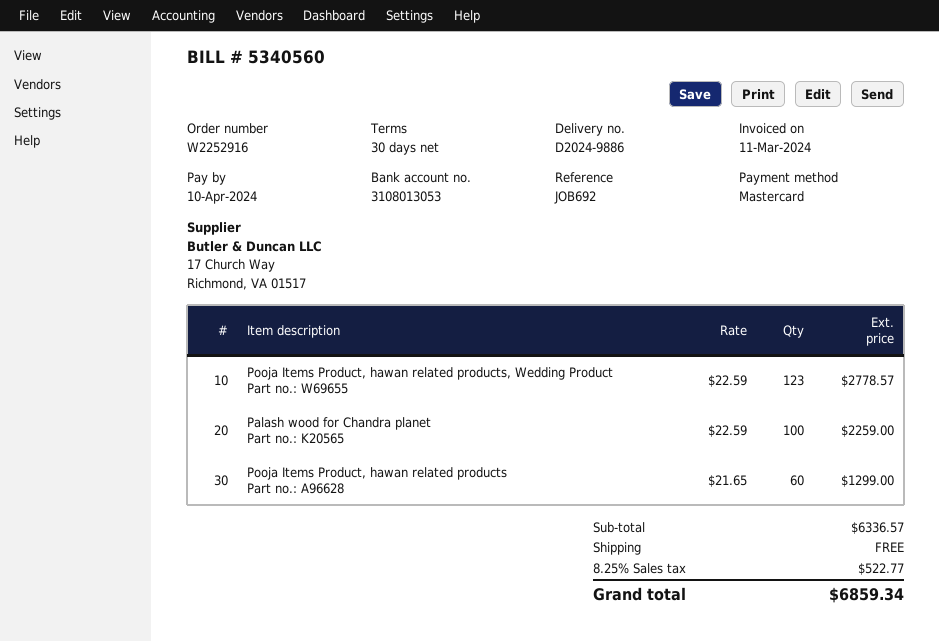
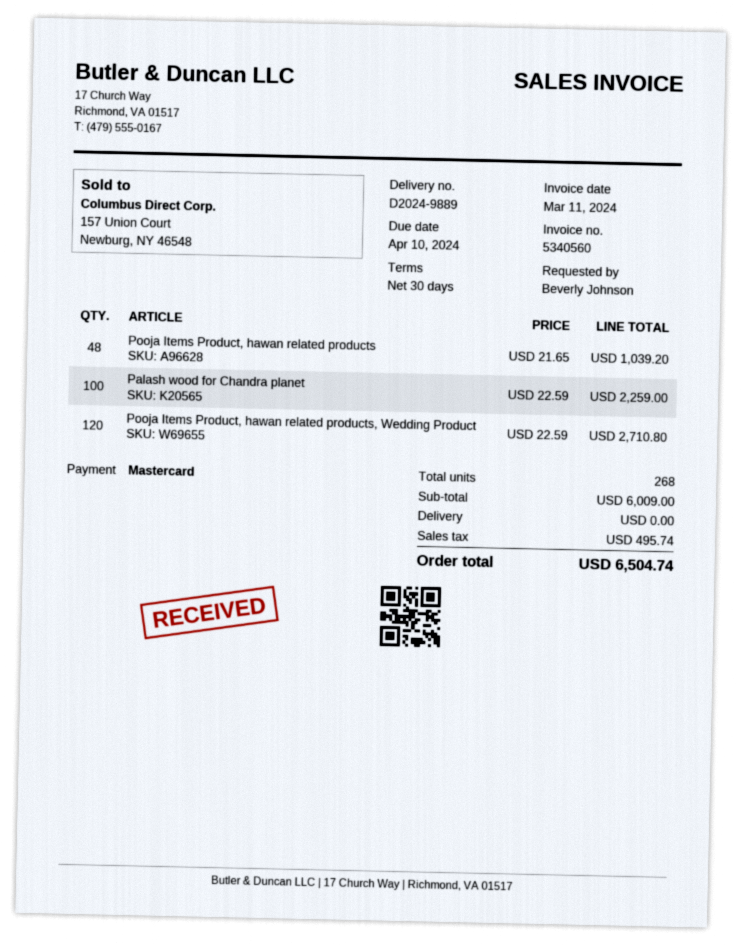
delivery note number: D2024-9886 -> D2024-9889
Pooja Items Product, hawan related products, Wedding Product: 123 x 22.59 = 2778.57 -> 120 x 22.59 = 2710.80
Pooja Items Product, hawan related products: 60 x 21.65 = 1299.00 -> 48 x 21.65 = 1039.20
subtotal: 6336.57 -> 6009.00
tax: 522.77 -> 495.74
total: 6859.34 -> 6504.74

